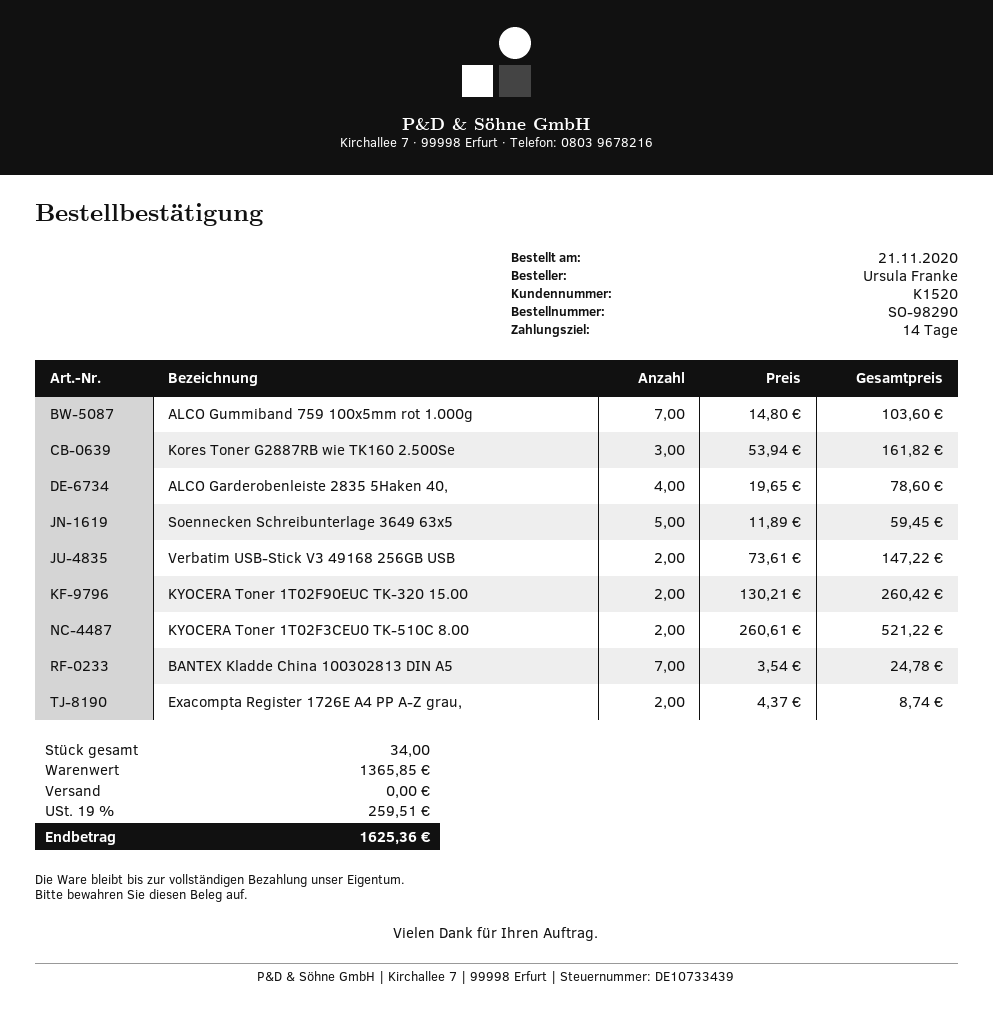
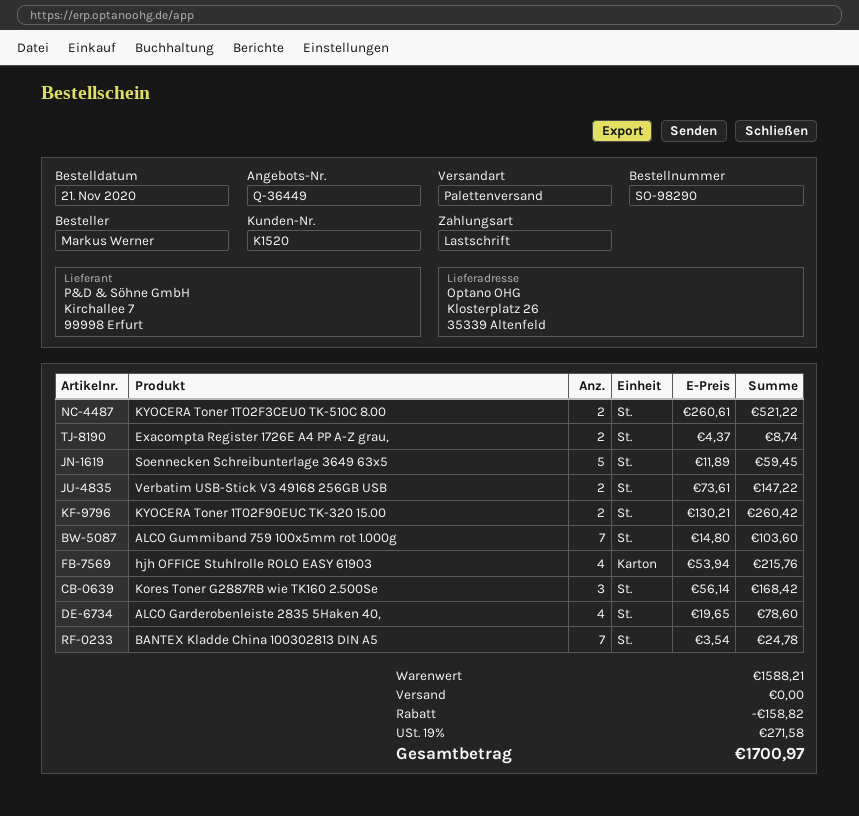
ordered by: Ursula Franke -> Markus Werner
Kores Toner G2887RB wie TK160 2.500Se: 3 x 53.94 = 161.82 -> 3 x 56.14 = 168.42
hjh OFFICE Stuhlrolle ROLO EASY 61903: none -> 4 x 53.94 = 215.76
subtotal: 1365.85 -> 1588.21
discount: none -> 158.82
tax: 19% = 259.51 -> 19% = 271.58
total: 1625.36 -> 1700.97

